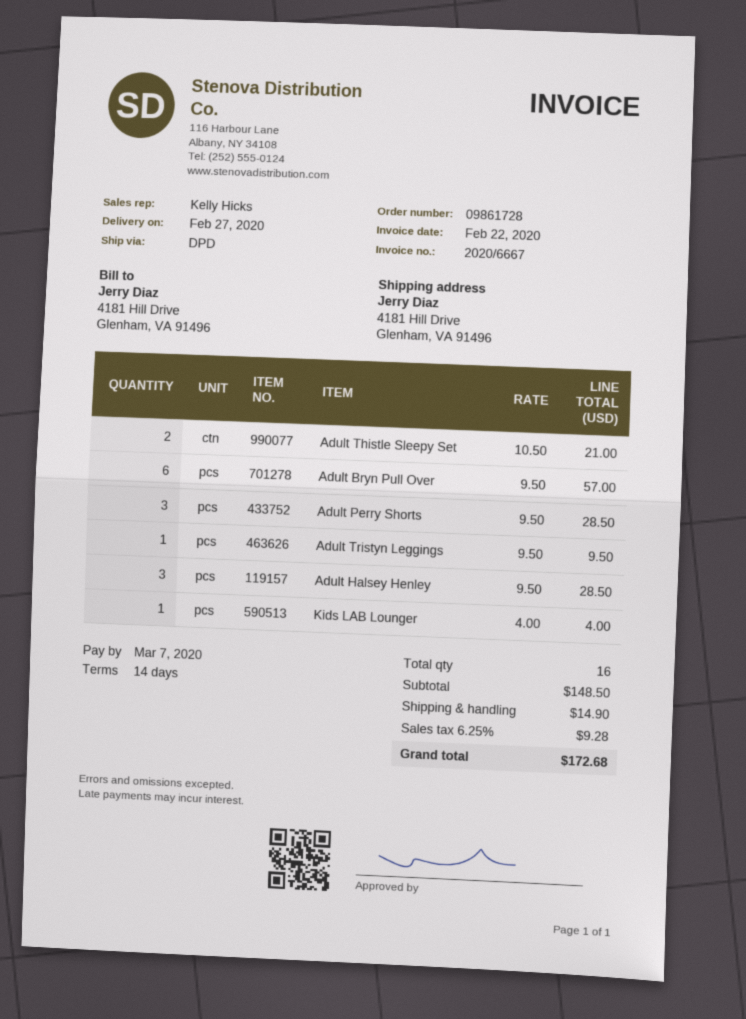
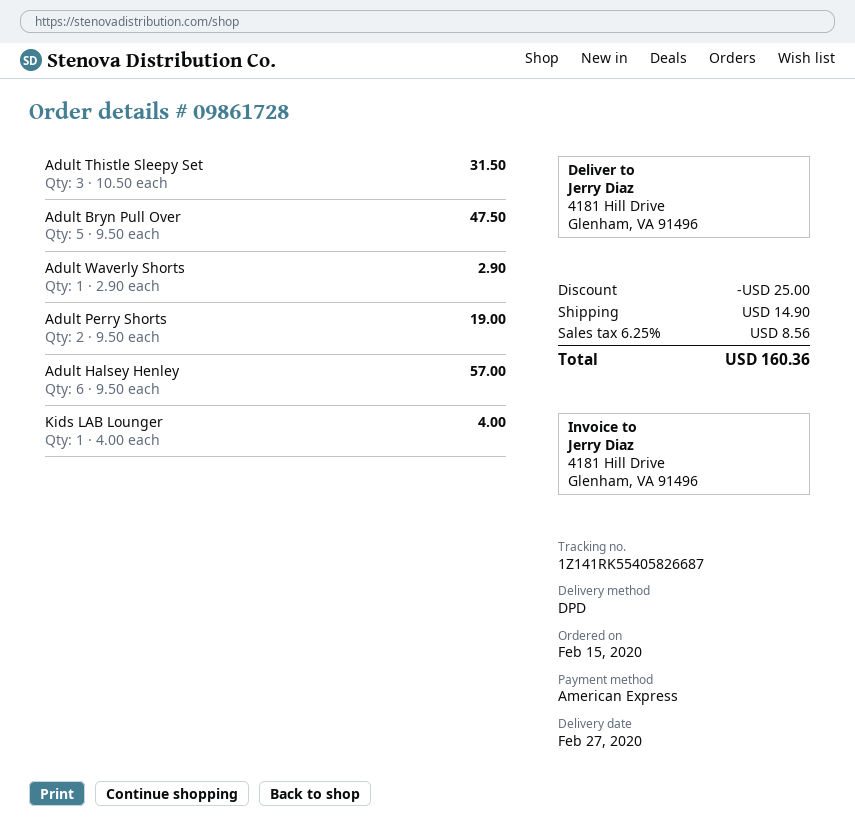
Adult Thistle Sleepy Set: 2 x 10.50 = 21.00 -> 3 x 10.50 = 31.50
Adult Bryn Pull Over: 6 x 9.50 = 57.00 -> 5 x 9.50 = 47.50
Adult Perry Shorts: 3 x 9.50 = 28.50 -> 2 x 9.50 = 19.00
Adult Tristyn Leggings: 1 x 9.50 = 9.50 -> none
Adult Halsey Henley: 3 x 9.50 = 28.50 -> 6 x 9.50 = 57.00
Adult Waverly Shorts: none -> 1 x 2.90 = 2.90
discount: none -> 25.00
tax: 6.25% = 9.28 -> 6.25% = 8.56
total: 172.68 -> 160.36

